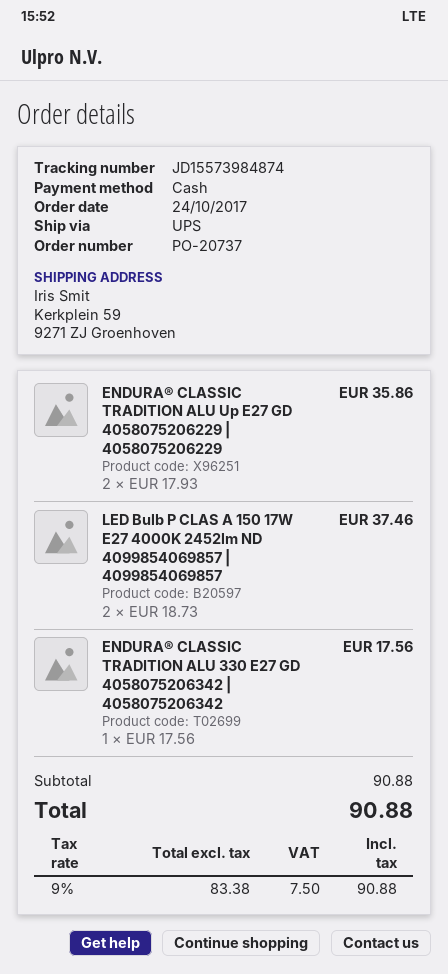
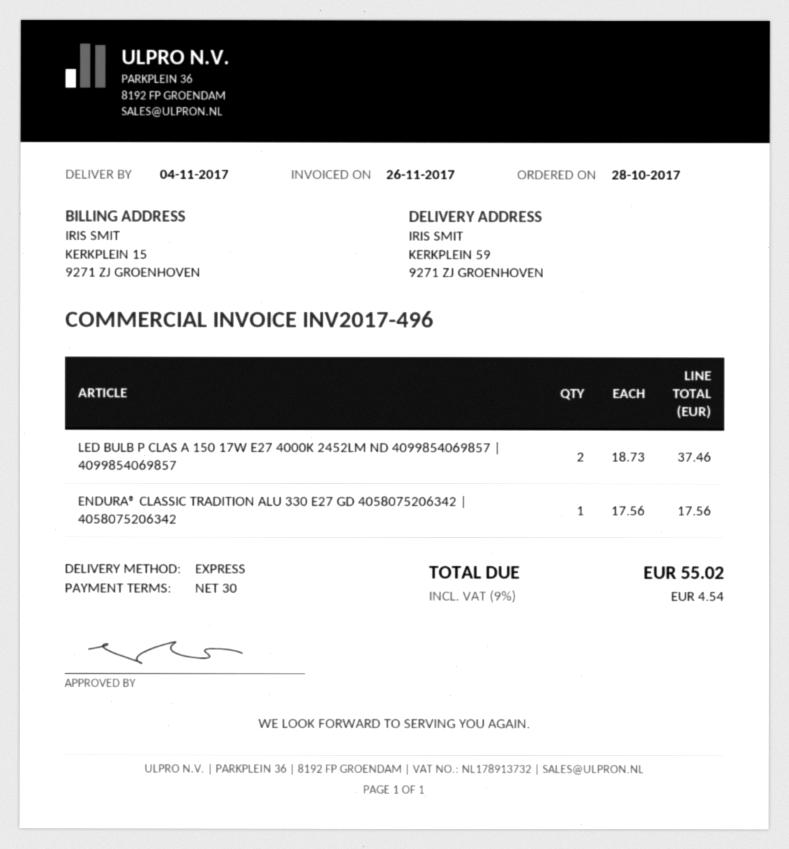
order date: 2017-10-24 -> 2017-10-28
shipping method: UPS -> express
ENDURA® CLASSIC TRADITION ALU Up E27 GD 4058075206229 | 4058075206229: 2 x 17.93 = 35.86 -> none
tax: 9% = 7.50 -> 9% = 4.54
total: 90.88 -> 55.02

